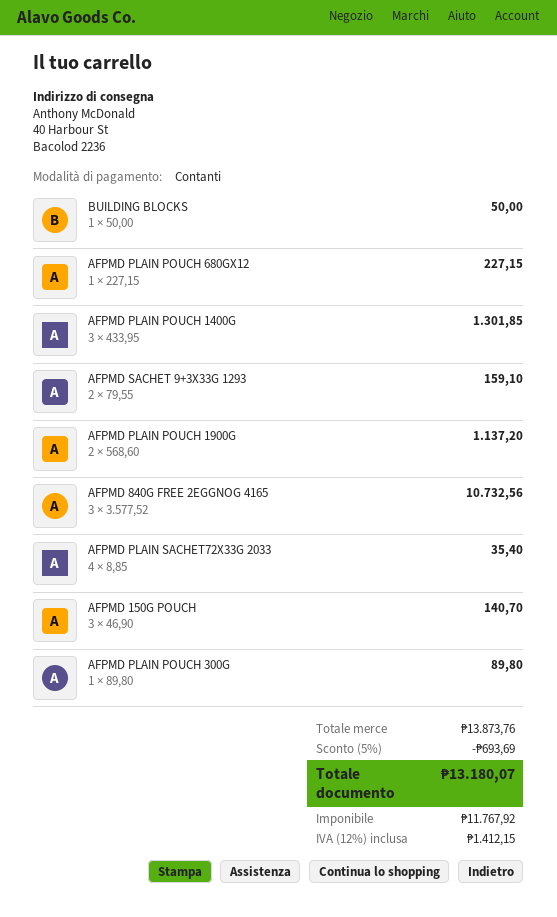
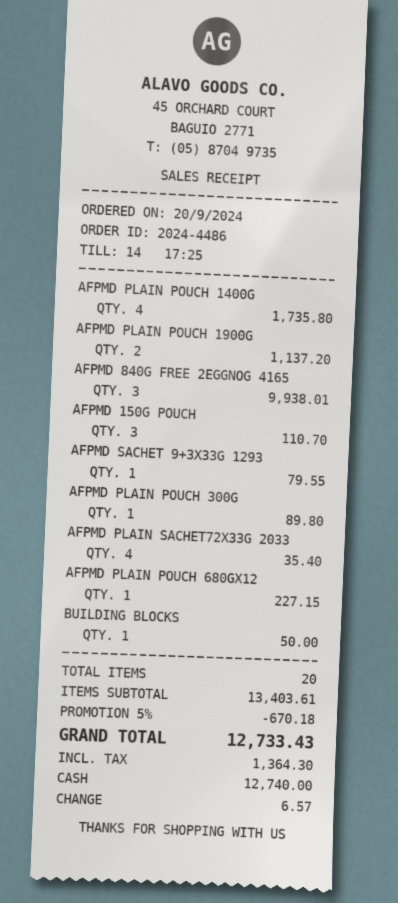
AFPMD PLAIN POUCH 1400G: 3 for 1301.85 -> 4 for 1735.80
AFPMD SACHET 9+3X33G 1293: 2 for 159.10 -> 1 for 79.55
AFPMD 840G FREE 2EGGNOG 4165: 3 for 10732.56 -> 3 for 9938.01
AFPMD 150G POUCH: 3 for 140.70 -> 3 for 110.70
subtotal: 13873.76 -> 13403.61
discount: 5% = 693.69 -> 5% = 670.18
tax: 1412.15 -> 1364.30
total: 13180.07 -> 12733.43

